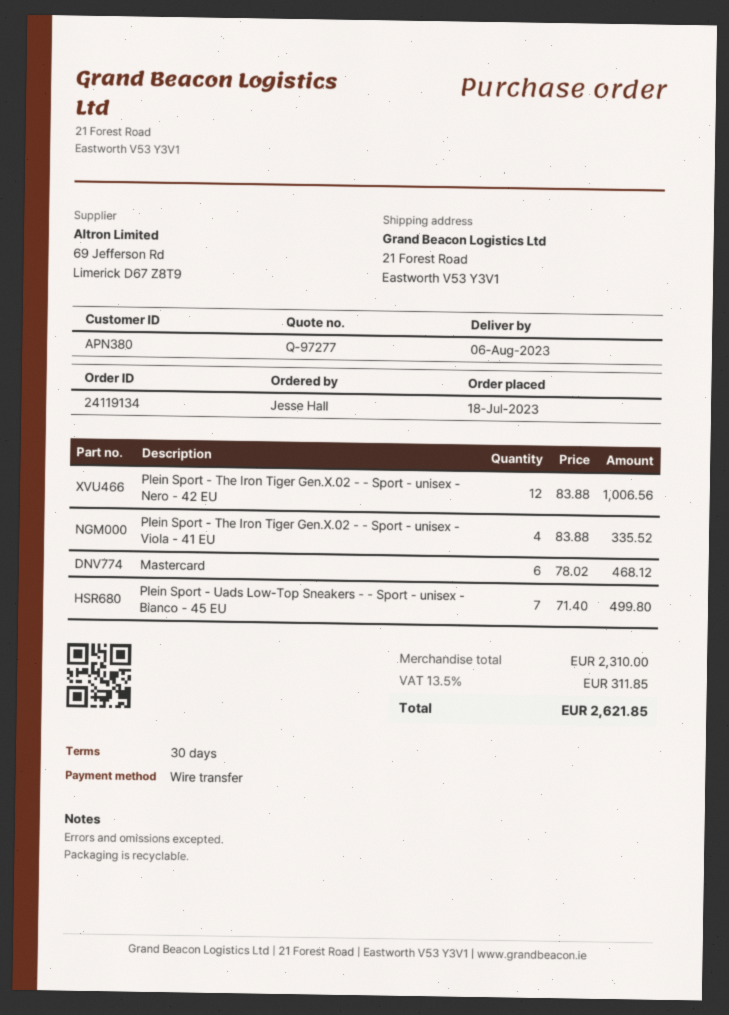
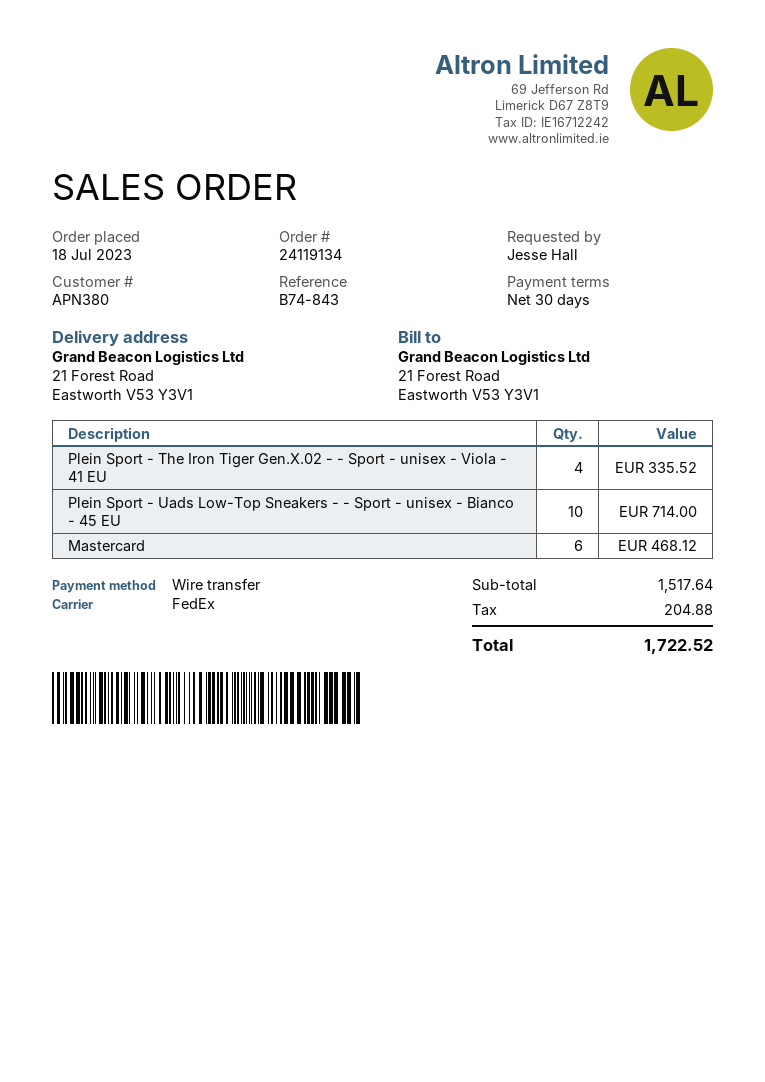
Plein Sport - The Iron Tiger Gen.X.02 - - Sport - unisex - Nero - 42 EU: 12 for 1006.56 -> none
Plein Sport - Uads Low-Top Sneakers - - Sport - unisex - Bianco - 45 EU: 7 for 499.80 -> 10 for 714.00
subtotal: 2310.00 -> 1517.64
tax: 311.85 -> 204.88
total: 2621.85 -> 1722.52

